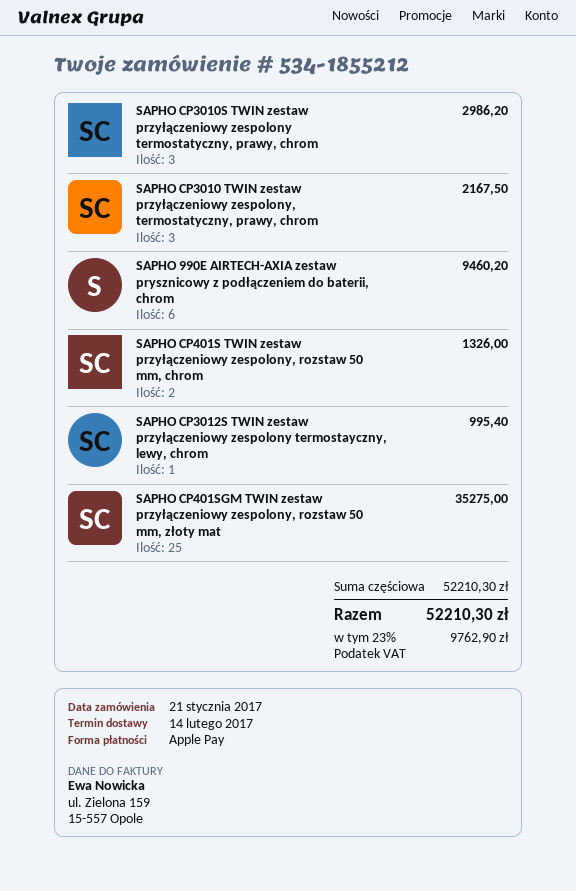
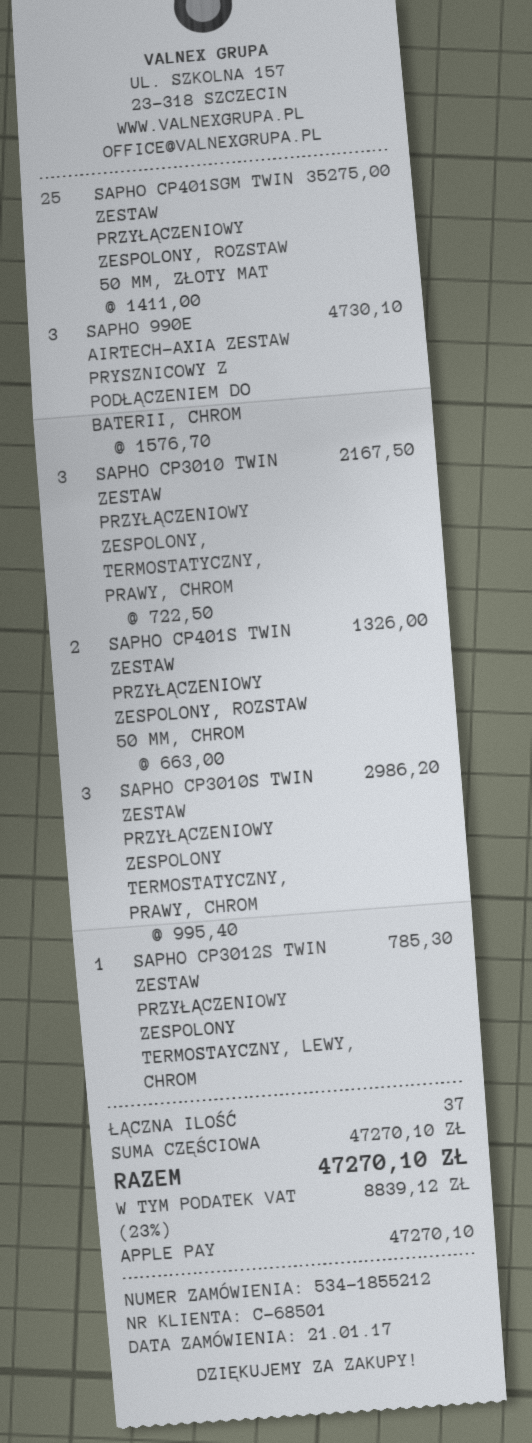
SAPHO 990E AIRTECH-AXIA zestaw prysznicowy z podłączeniem do baterii, chrom: 6 for 9460.20 -> 3 for 4730.10
SAPHO CP3012S TWIN zestaw przyłączeniowy zespolony termostayczny, lewy, chrom: 1 for 995.40 -> 1 for 785.30
subtotal: 52210.30 -> 47270.10
tax: 23% = 9762.90 -> 23% = 8839.12
total: 52210.30 -> 47270.10

